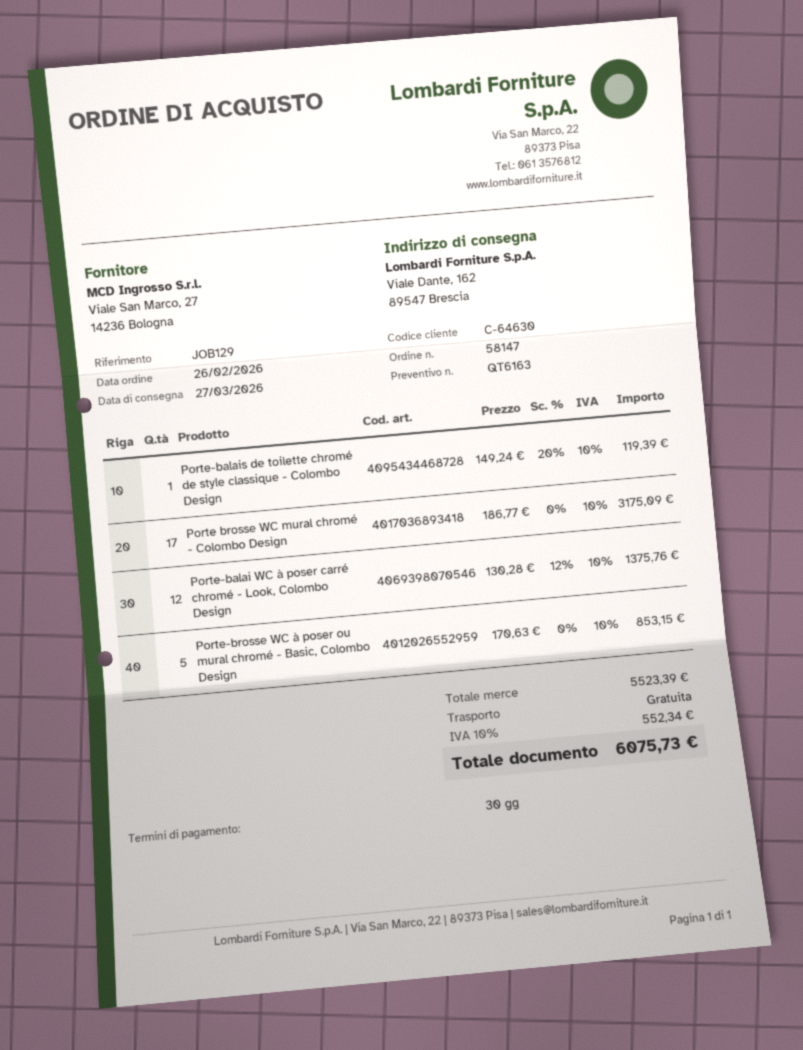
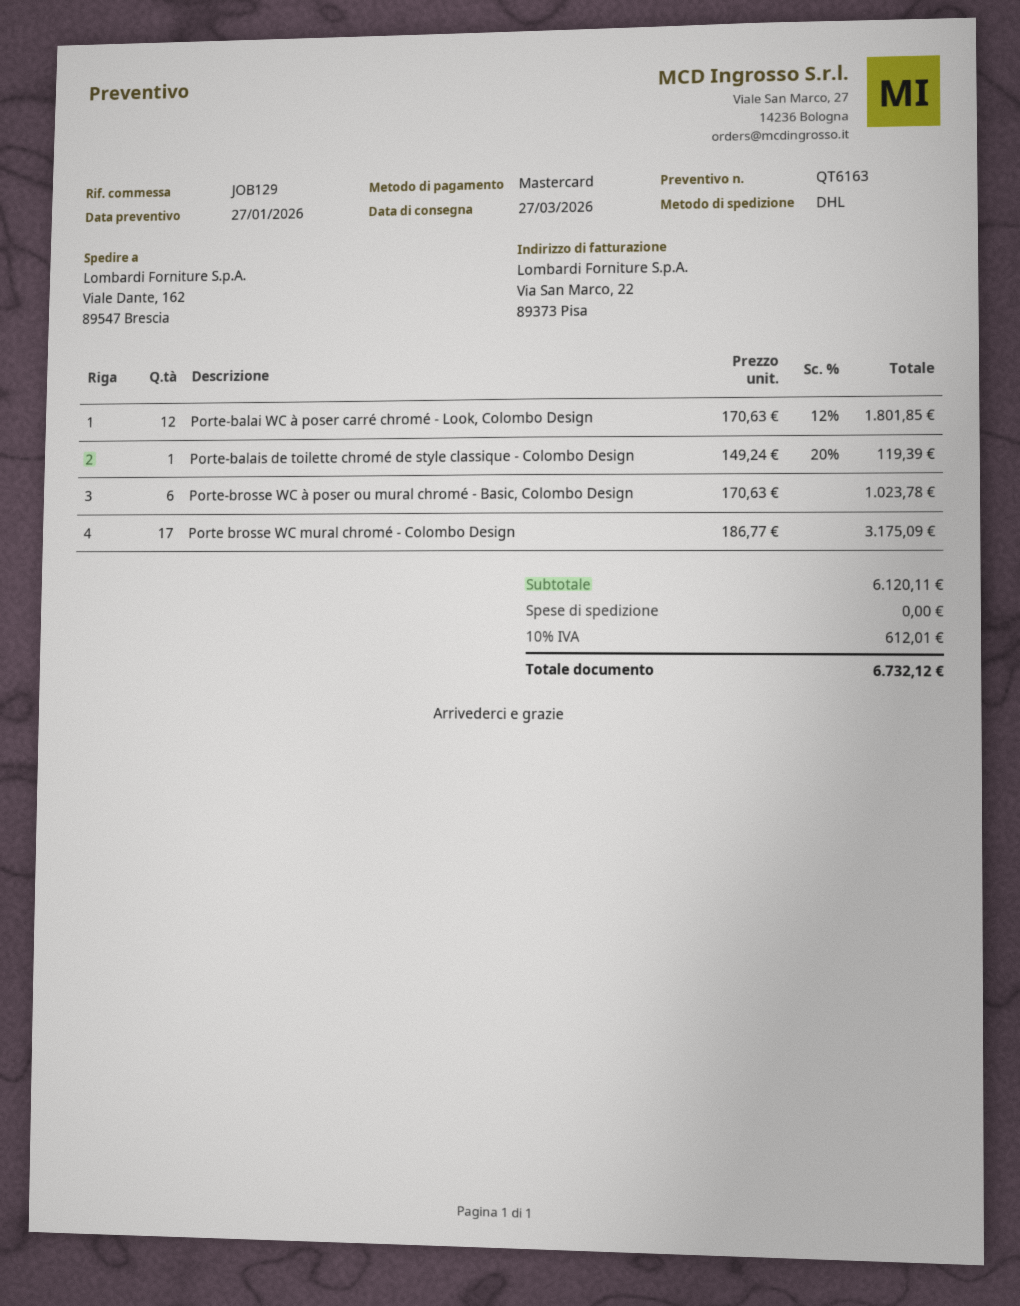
Porte-balai WC à poser carré chromé - Look, Colombo Design: 12 x 130.28 - 12% = 1375.76 -> 12 x 170.63 - 12% = 1801.85
Porte-brosse WC à poser ou mural chromé - Basic, Colombo Design: 5 x 170.63 = 853.15 -> 6 x 170.63 = 1023.78
subtotal: 5523.39 -> 6120.11
tax: 10% = 552.34 -> 10% = 612.01
total: 6075.73 -> 6732.12

